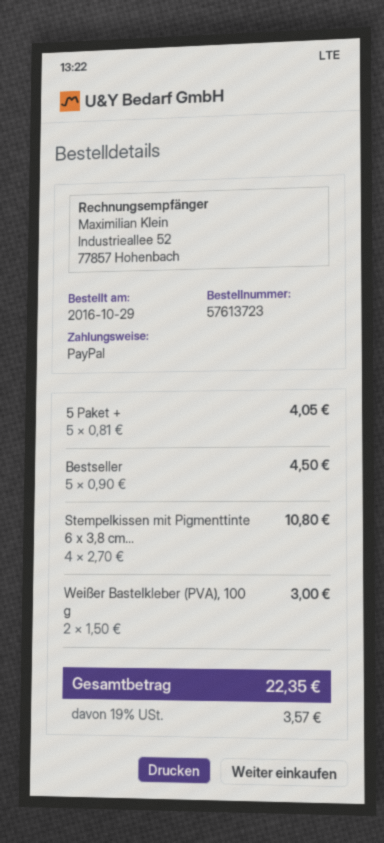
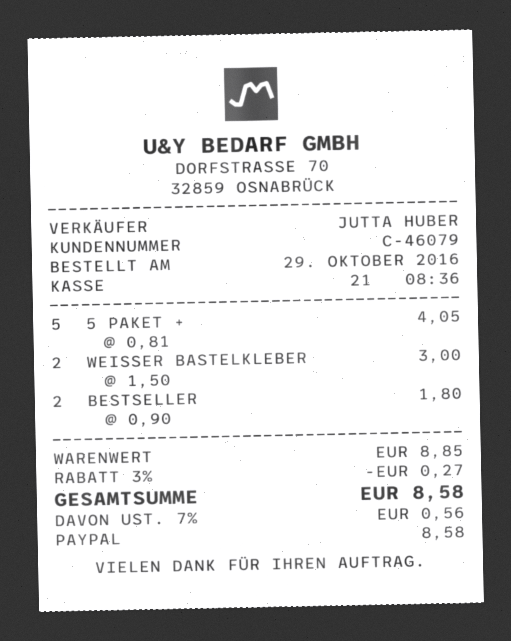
Bestseller: 5 x 0.90 = 4.50 -> 2 x 0.90 = 1.80
Stempelkissen mit Pigmenttinte 6 x 3,8 cm...: 4 x 2.70 = 10.80 -> none
discount: none -> 3% = 0.27
tax: 19% = 3.57 -> 7% = 0.56
total: 22.35 -> 8.58

